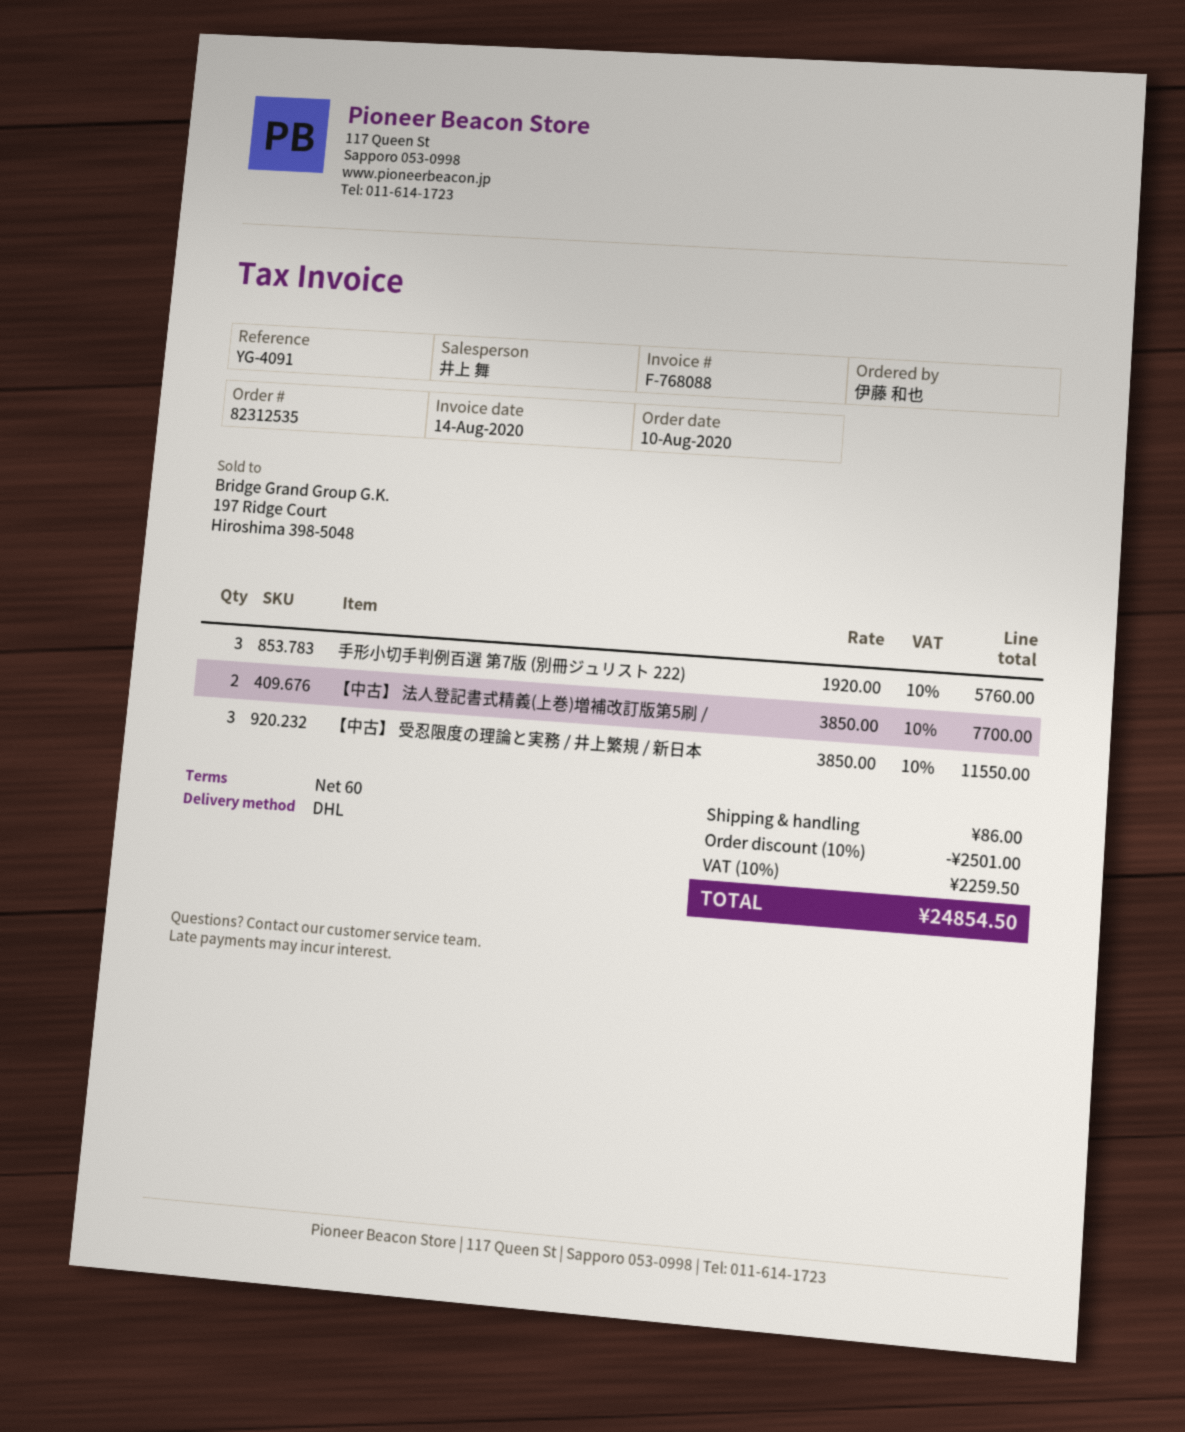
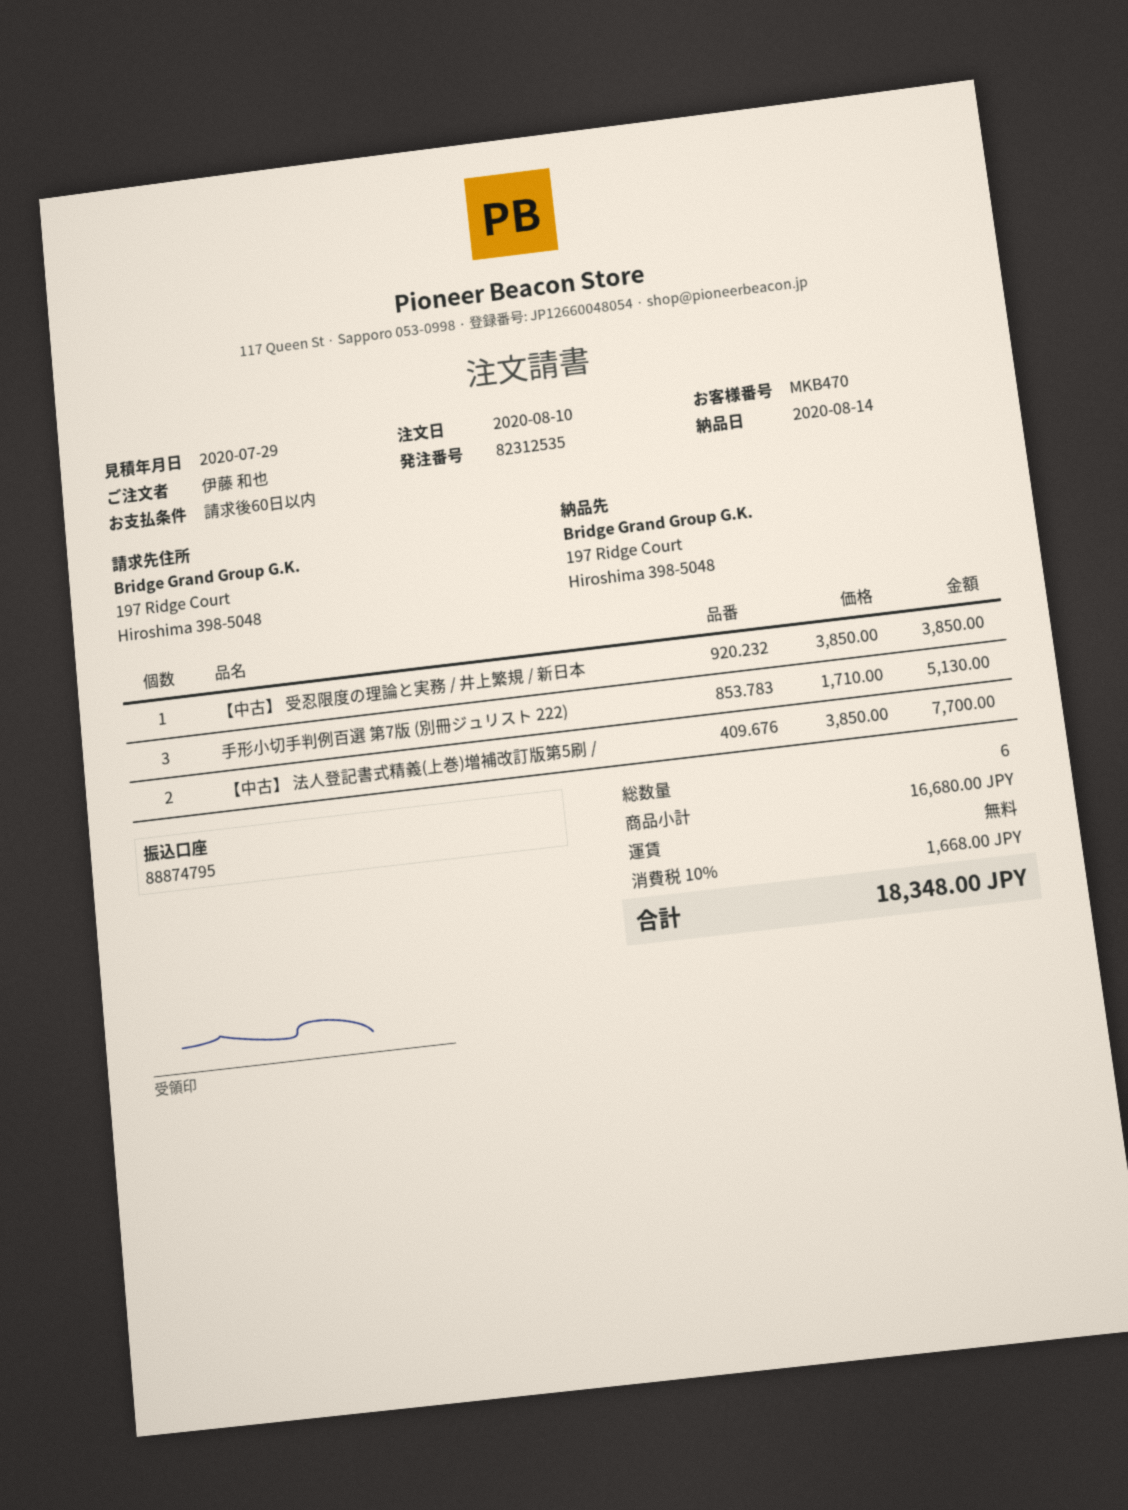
手形小切手判例百選 第7版 (別冊ジュリスト 222): 3 x 1920.00 = 5760.00 -> 3 x 1710.00 = 5130.00
【中古】 受忍限度の理論と実務 / 井上繁規 / 新日本: 3 x 3850.00 = 11550.00 -> 1 x 3850.00 = 3850.00
discount: 10% = 2501.00 -> none
shipping: 86.00 -> 0.00
tax: 10% = 2259.50 -> 10% = 1668.00
total: 24854.50 -> 18348.00

